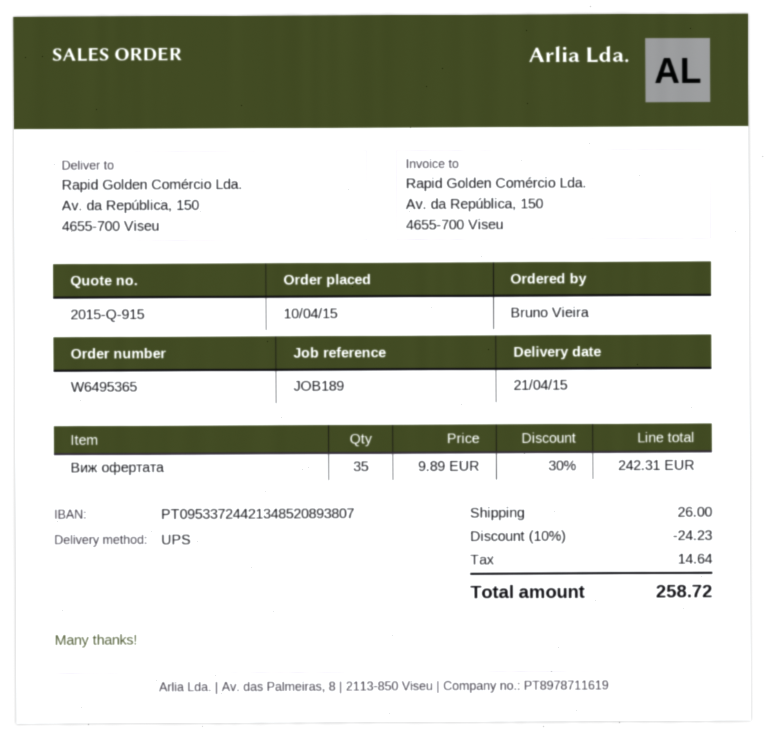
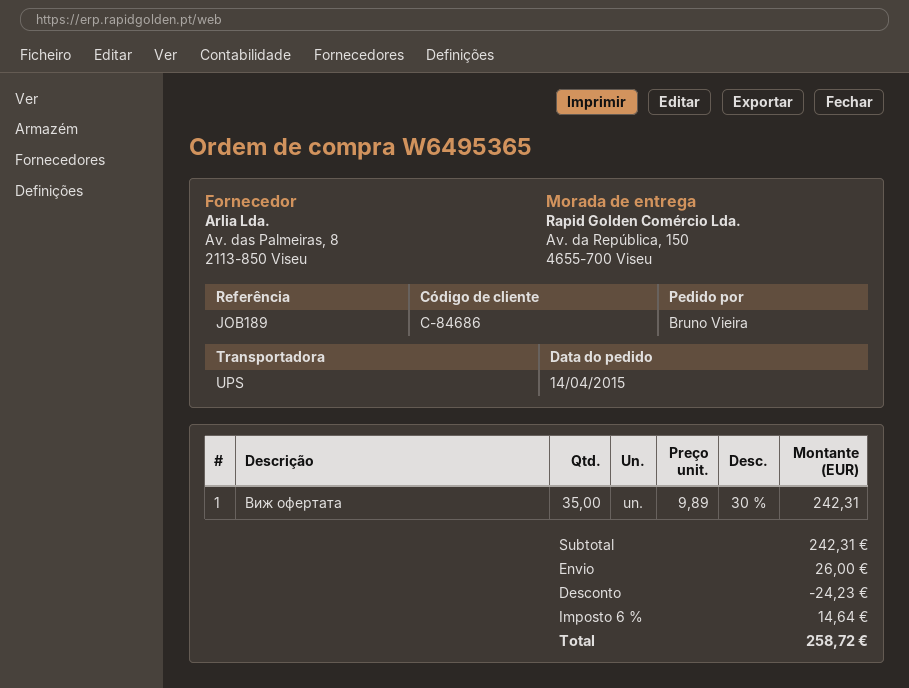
order date: 2015-04-10 -> 2015-04-14

